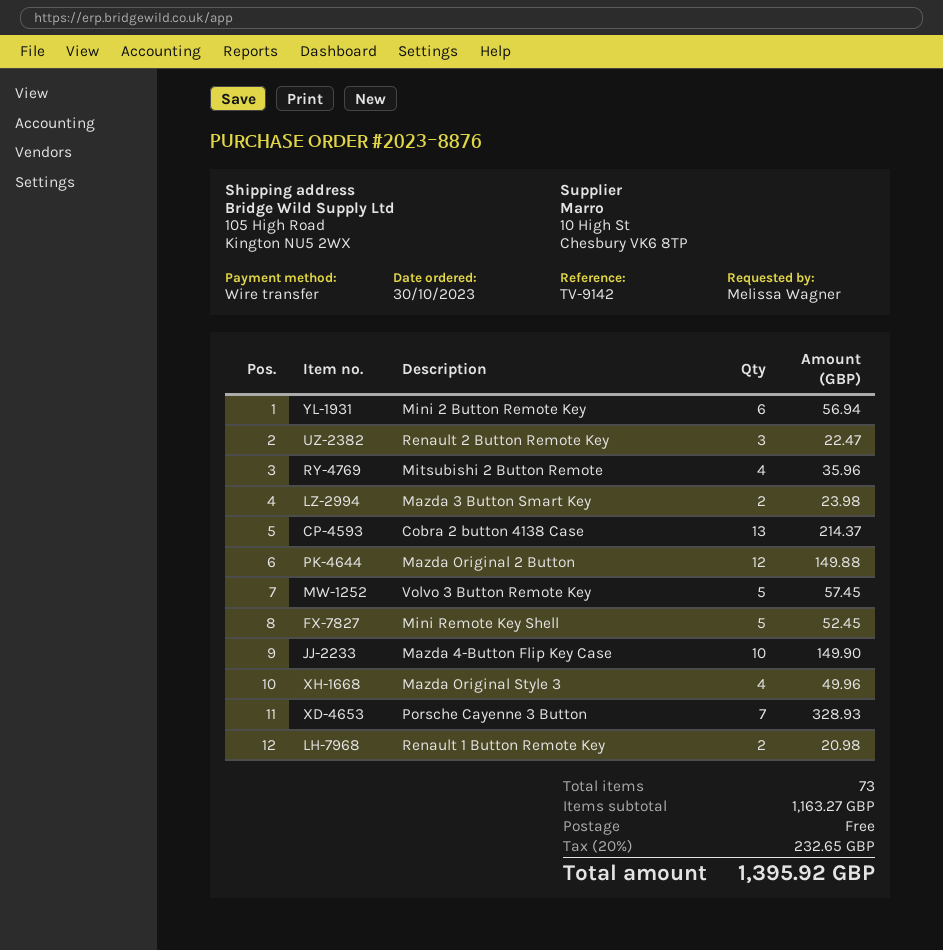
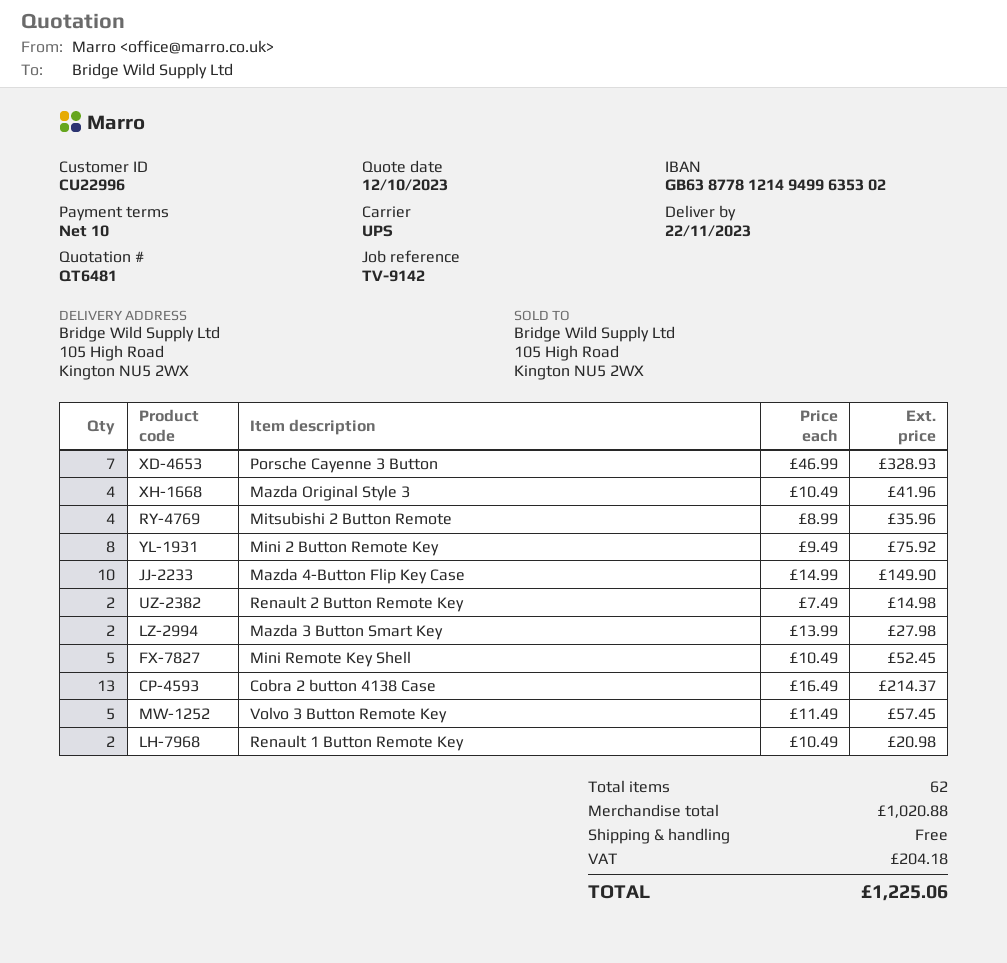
Mini 2 Button Remote Key: 6 for 56.94 -> 8 for 75.92
Renault 2 Button Remote Key: 3 for 22.47 -> 2 for 14.98
Mazda 3 Button Smart Key: 2 for 23.98 -> 2 for 27.98
Mazda Original 2 Button: 12 for 149.88 -> none
Mazda Original Style 3: 4 for 49.96 -> 4 for 41.96
total quantity: 73 -> 62
subtotal: 1163.27 -> 1020.88
tax: 232.65 -> 204.18
total: 1395.92 -> 1225.06

